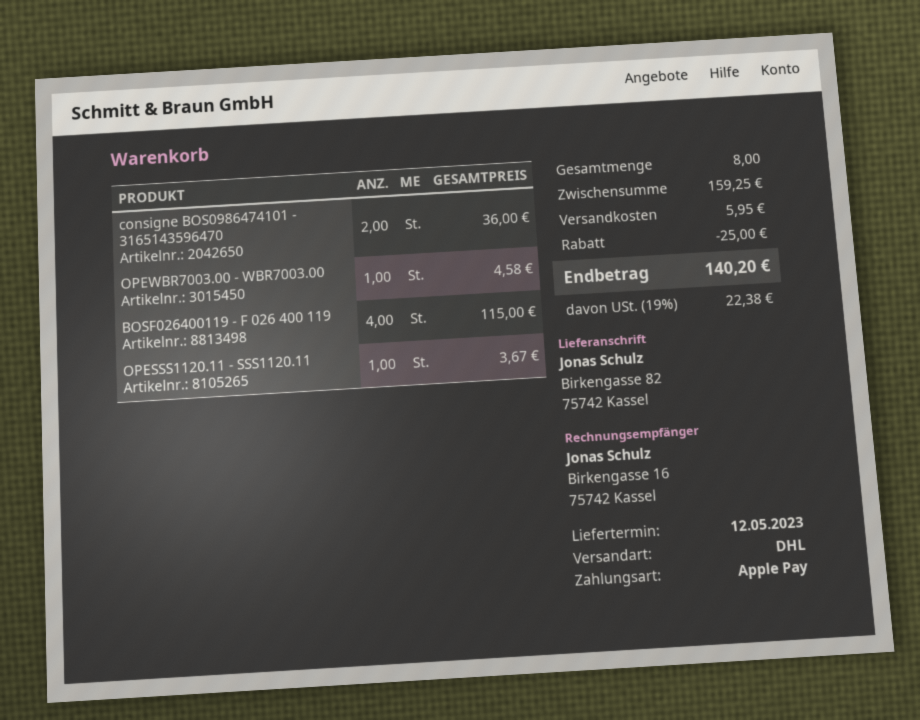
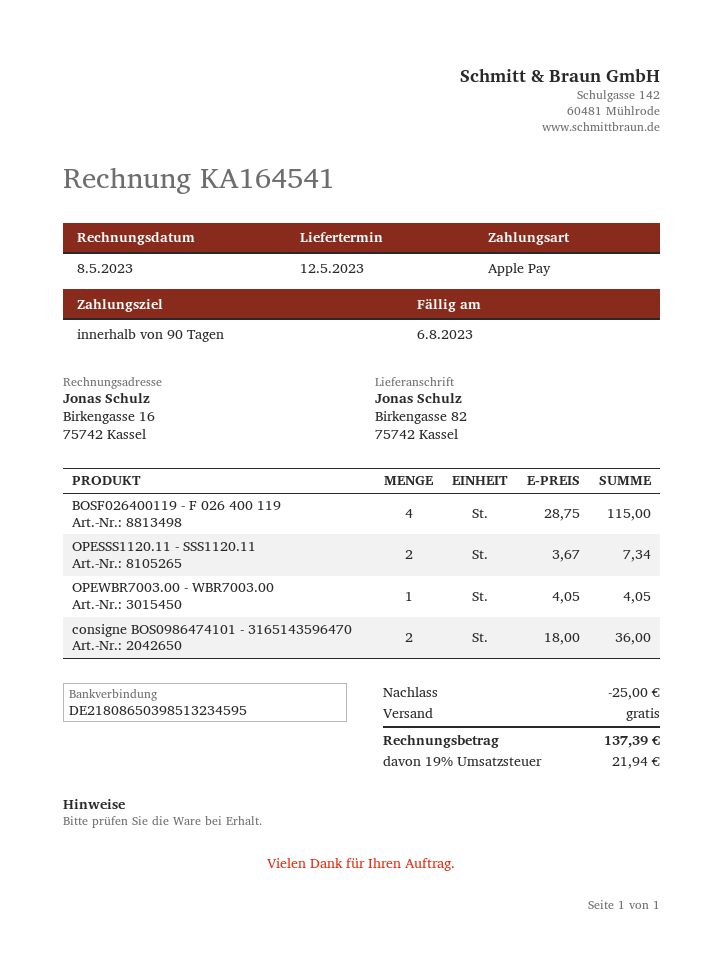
OPEWBR7003.00 - WBR7003.00: 1 for 4.58 -> 1 for 4.05
OPESSS1120.11 - SSS1120.11: 1 for 3.67 -> 2 for 7.34
shipping: 5.95 -> 0.00
tax: 19% = 22.38 -> 19% = 21.94
total: 140.20 -> 137.39

